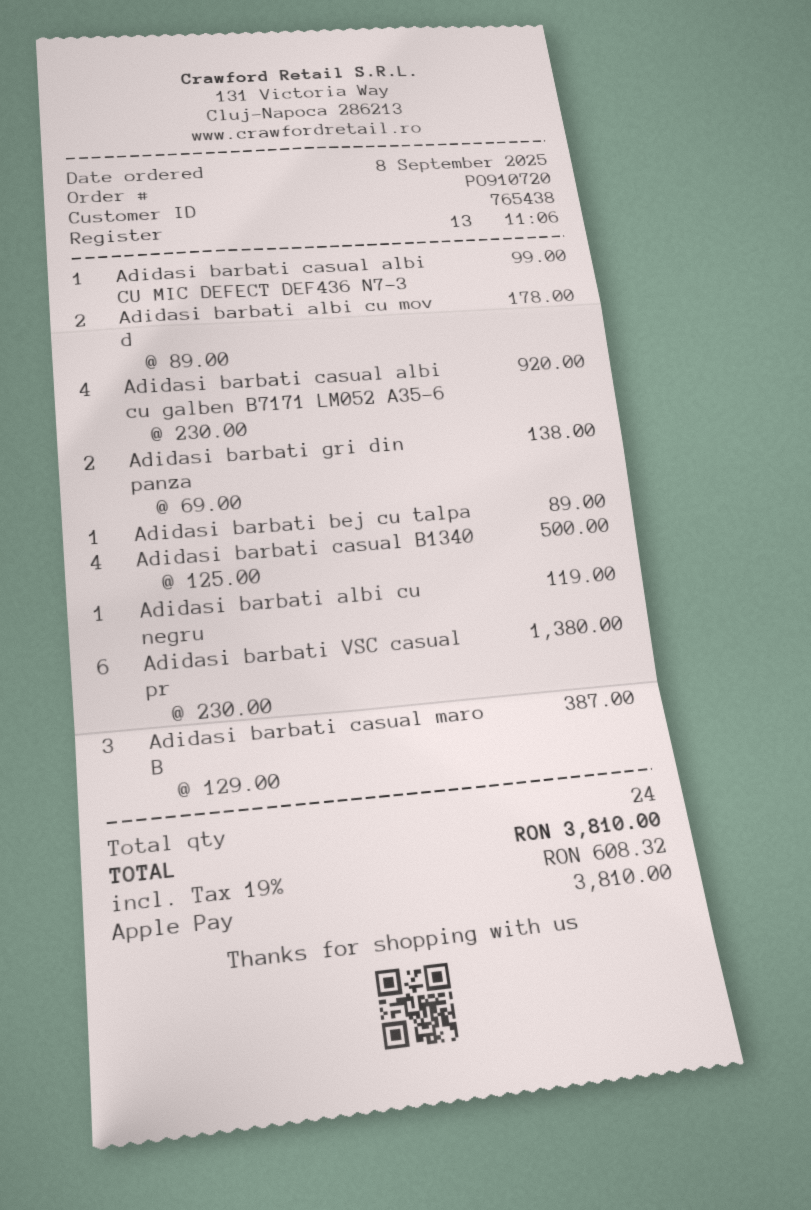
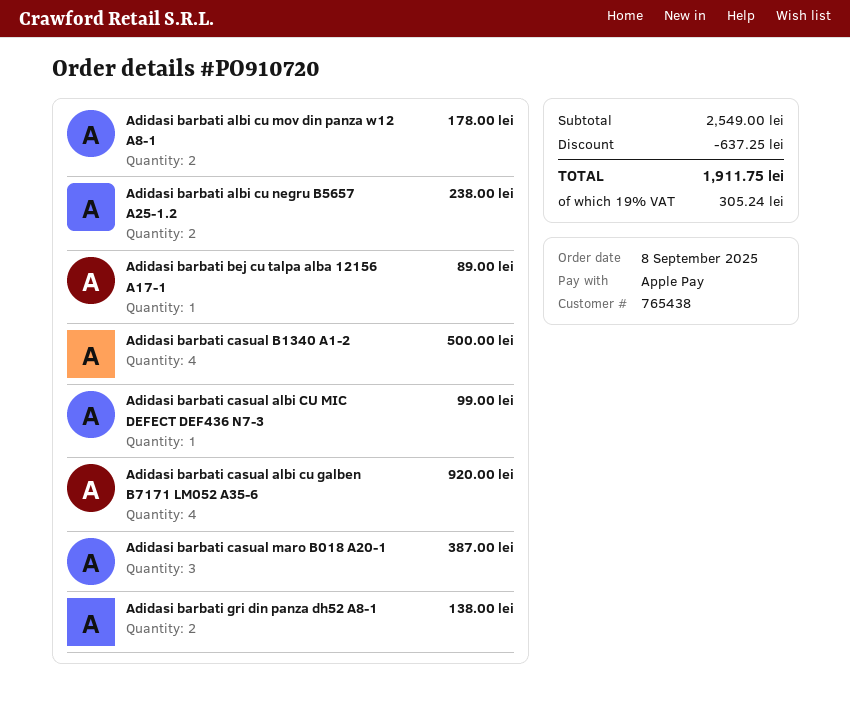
Adidasi barbati albi cu negru: 1 for 119.00 -> 2 for 238.00
Adidasi barbati VSC casual pr: 6 for 1380.00 -> none
discount: none -> 637.25
tax: 19% = 608.32 -> 19% = 305.24
total: 3810.00 -> 1911.75

